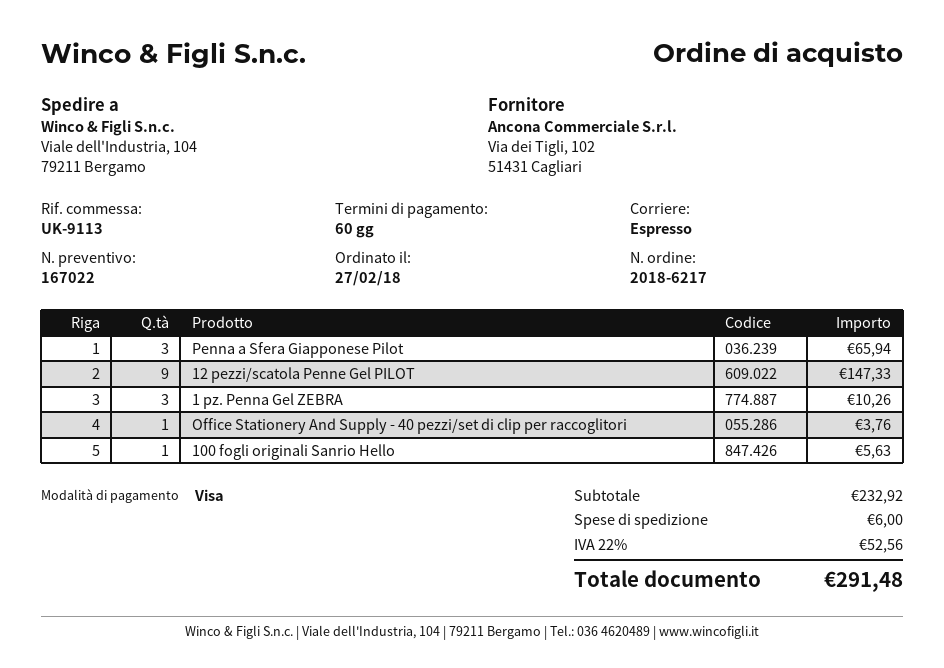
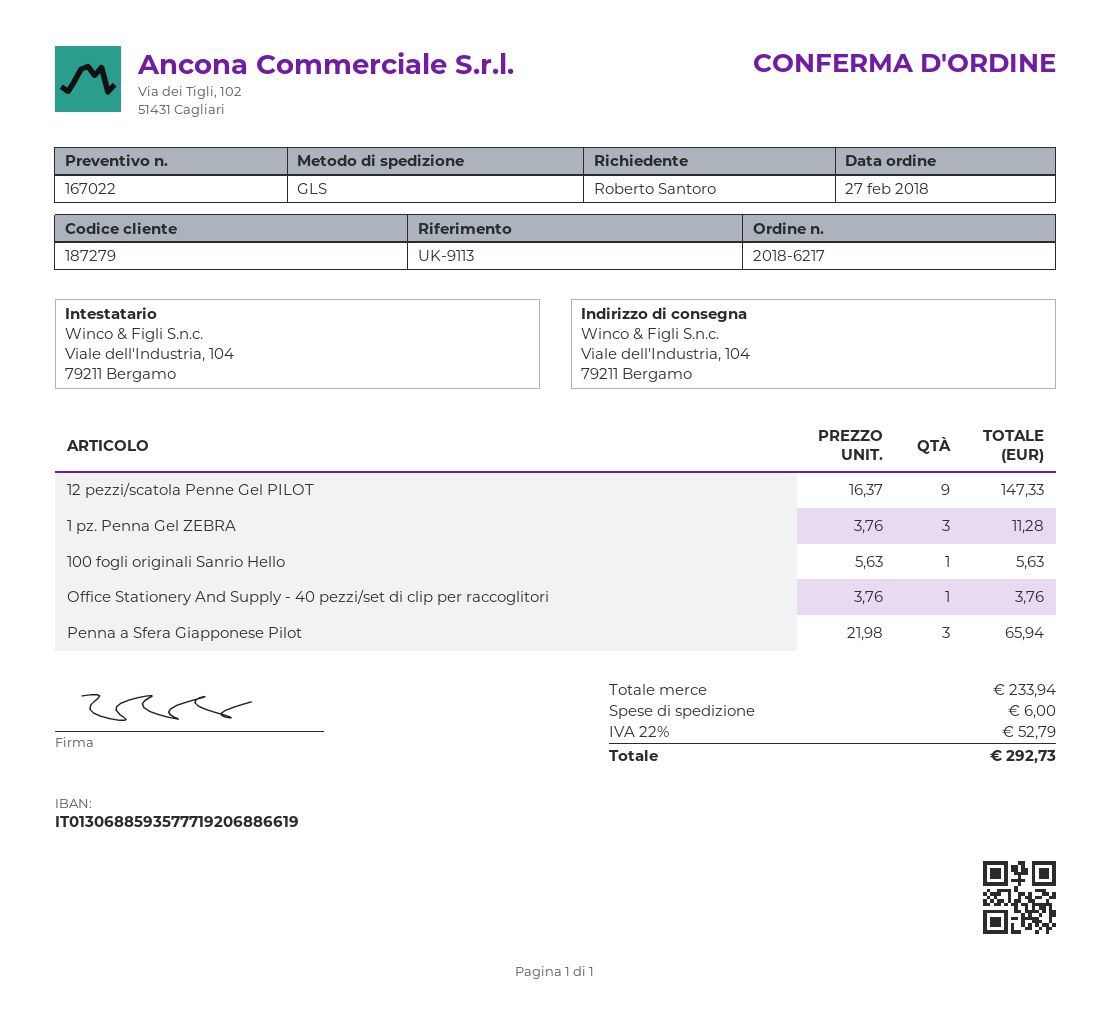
shipping method: express -> GLS
1 pz. Penna Gel ZEBRA: 3 for 10.26 -> 3 for 11.28
subtotal: 232.92 -> 233.94
tax: 22% = 52.56 -> 22% = 52.79
total: 291.48 -> 292.73

